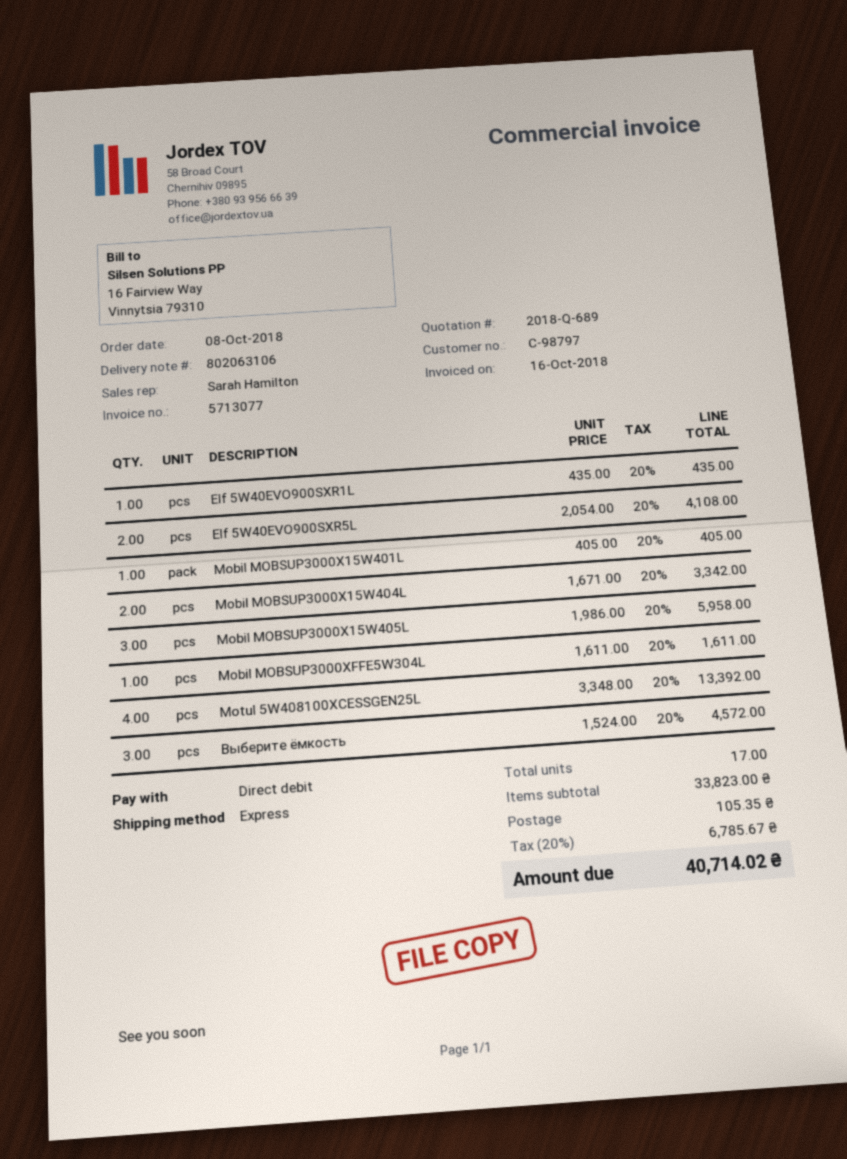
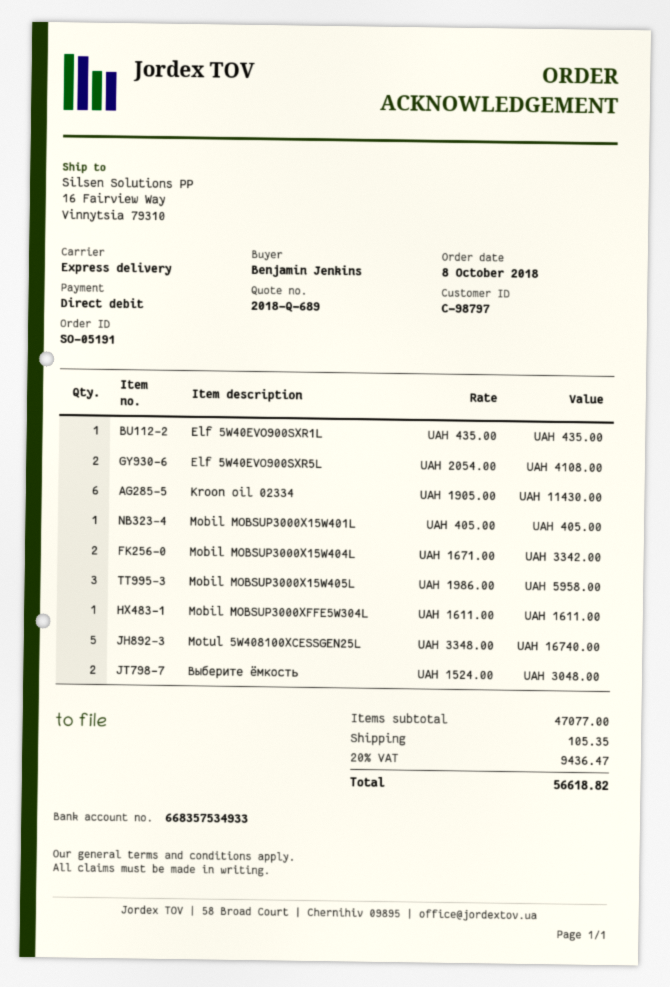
Motul 5W408100XCESSGEN25L: 4 x 3348.00 = 13392.00 -> 5 x 3348.00 = 16740.00
Выберите ёмкость: 3 x 1524.00 = 4572.00 -> 2 x 1524.00 = 3048.00
Kroon oil 02334: none -> 6 x 1905.00 = 11430.00
subtotal: 33823.00 -> 47077.00
tax: 20% = 6785.67 -> 20% = 9436.47
total: 40714.02 -> 56618.82

